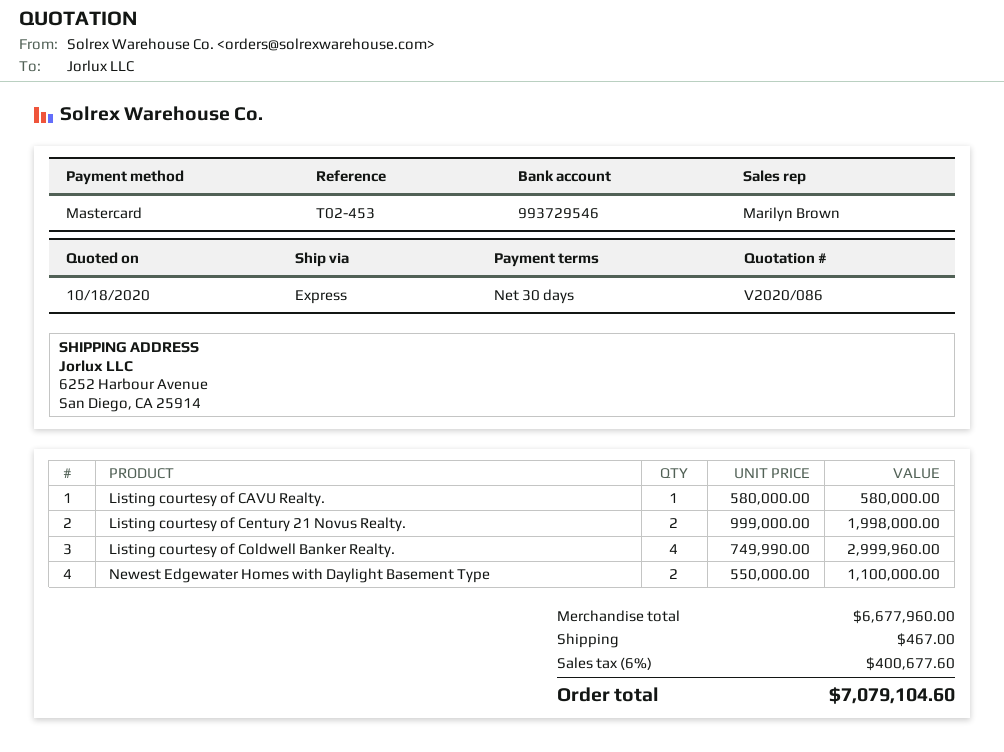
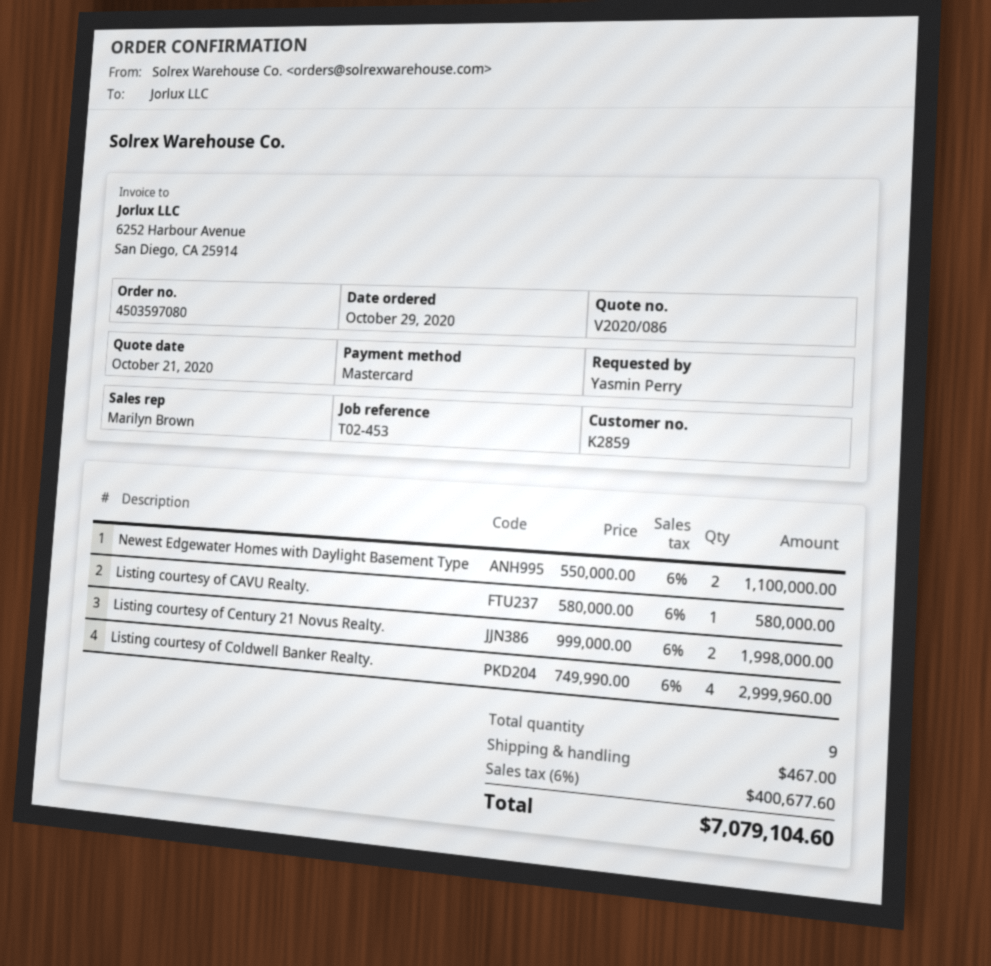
quote date: 2020-10-18 -> 2020-10-21

